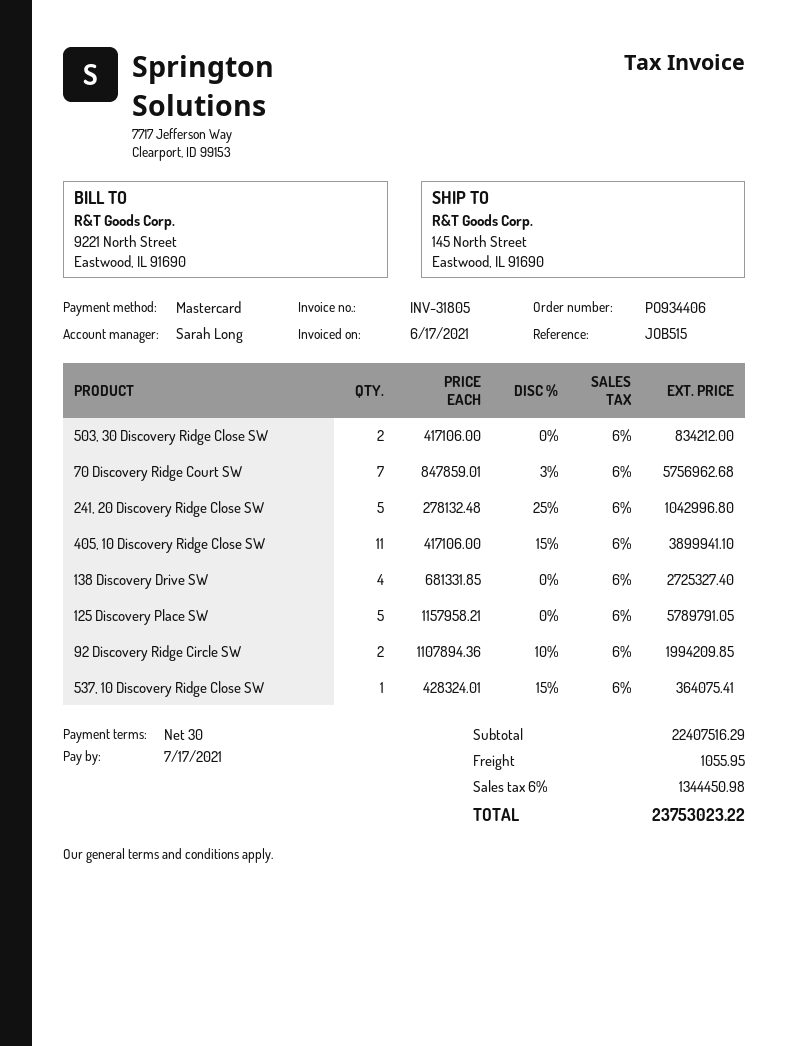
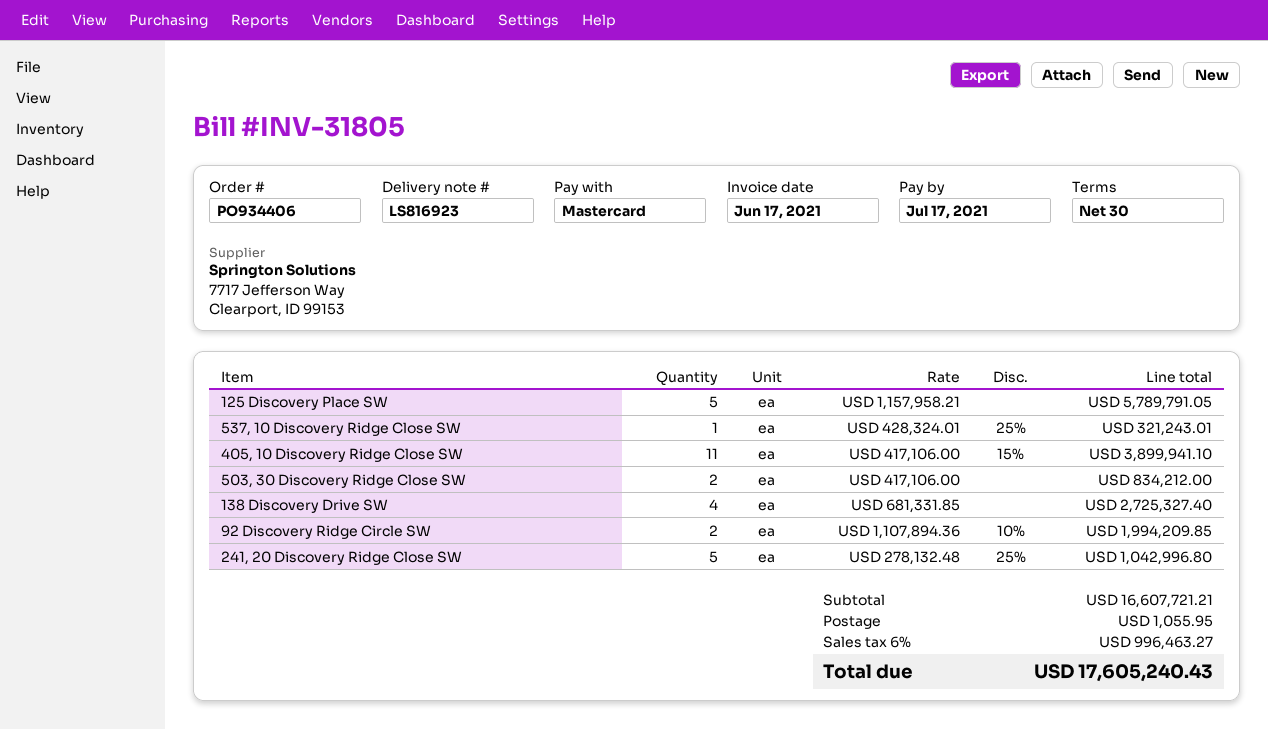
70 Discovery Ridge Court SW: 7 x 847859.01 - 3% = 5756962.68 -> none
537, 10 Discovery Ridge Close SW: 1 x 428324.01 - 15% = 364075.41 -> 1 x 428324.01 - 25% = 321243.01
subtotal: 22407516.29 -> 16607721.21
tax: 6% = 1344450.98 -> 6% = 996463.27
total: 23753023.22 -> 17605240.43

